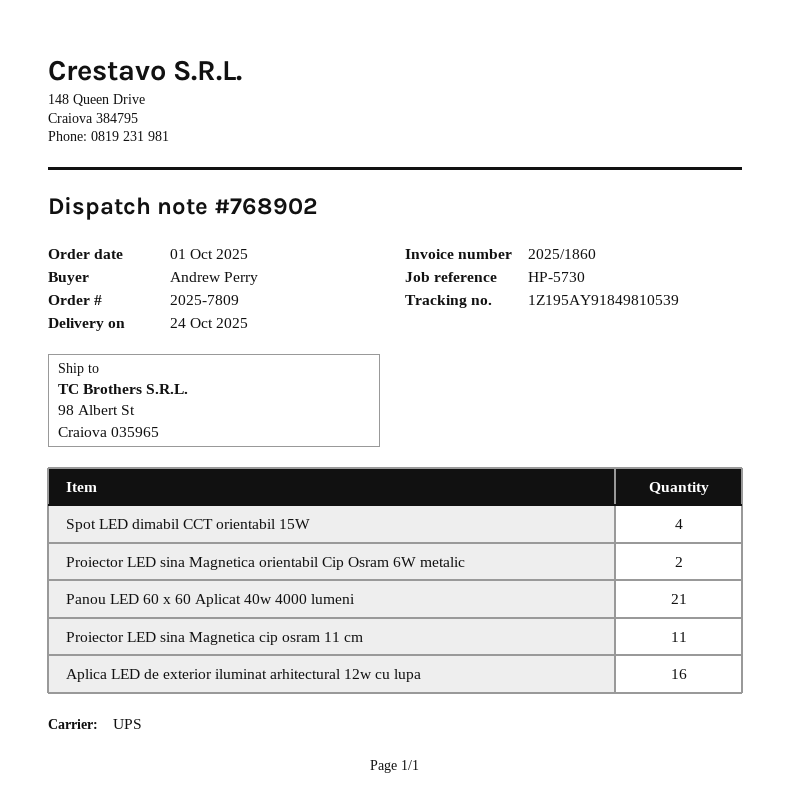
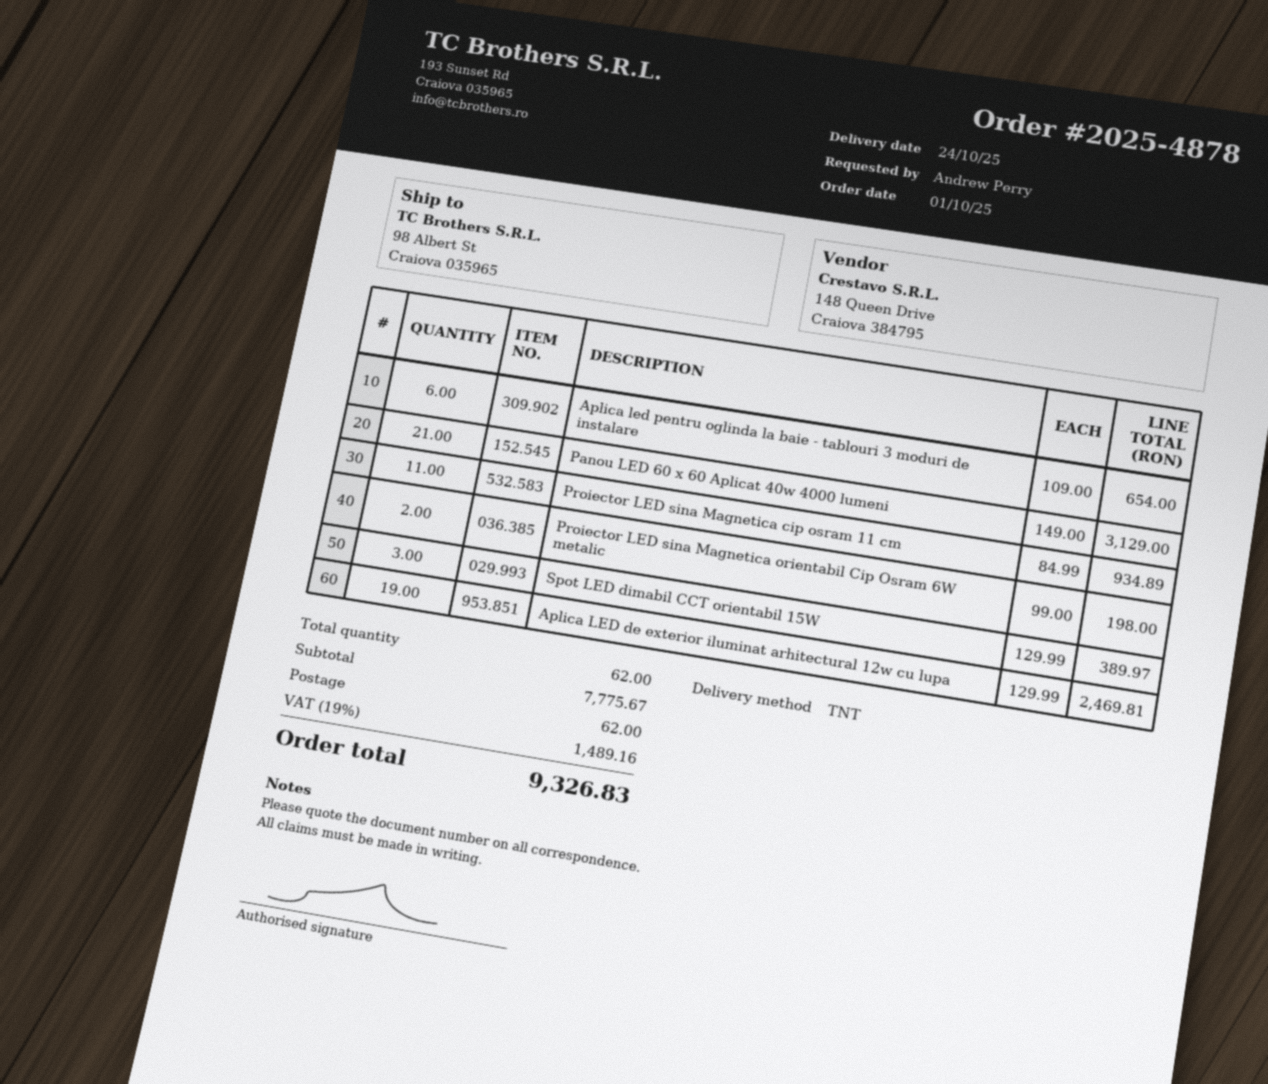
order number: 2025-7809 -> 2025-4878
shipping method: UPS -> TNT
Spot LED dimabil CCT orientabil 15W: 4 -> 3
Aplica LED de exterior iluminat arhitectural 12w cu lupa: 16 -> 19
Aplica led pentru oglinda la baie - tablouri 3 moduri de instalare: none -> 6

